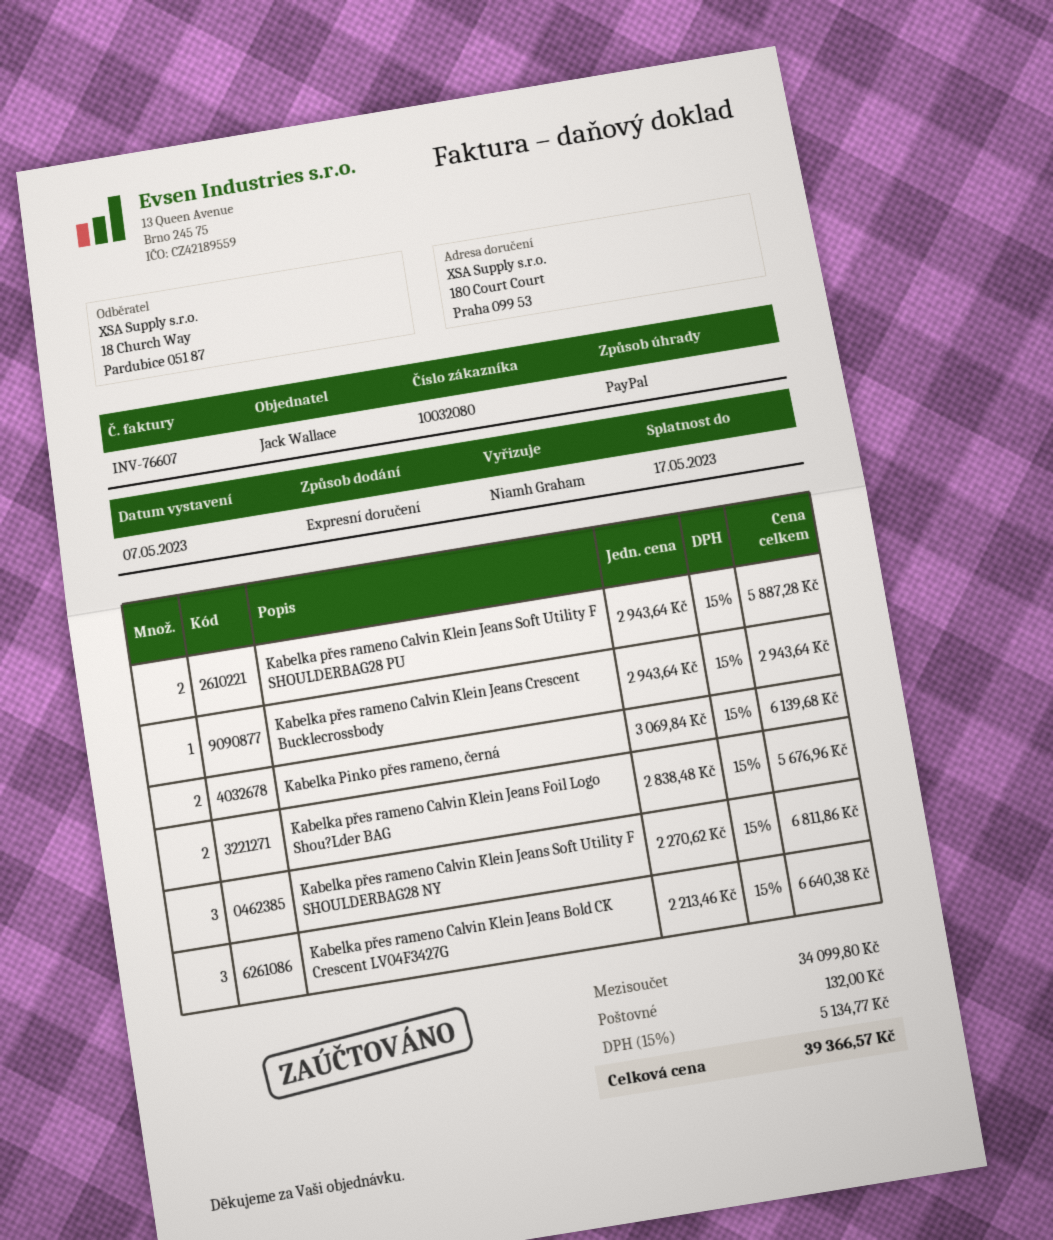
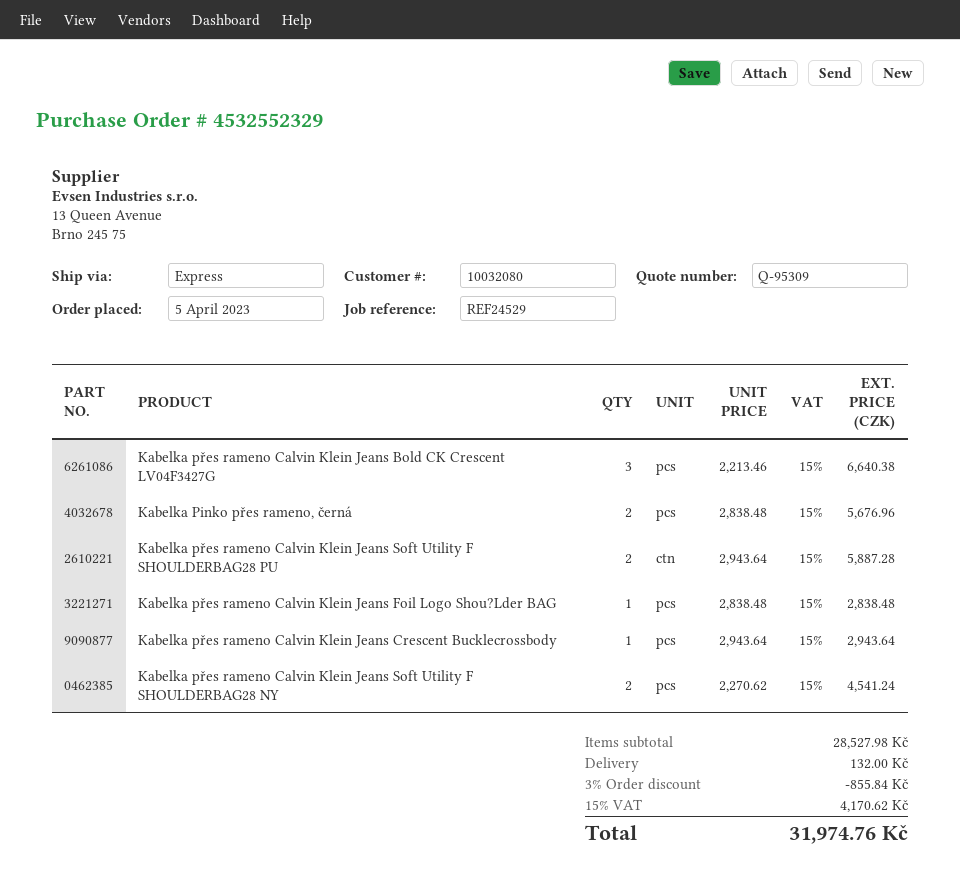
Kabelka Pinko přes rameno, černá: 2 x 3069.84 = 6139.68 -> 2 x 2838.48 = 5676.96
Kabelka přes rameno Calvin Klein Jeans Foil Logo Shou?Lder BAG: 2 x 2838.48 = 5676.96 -> 1 x 2838.48 = 2838.48
Kabelka přes rameno Calvin Klein Jeans Soft Utility F SHOULDERBAG28 NY: 3 x 2270.62 = 6811.86 -> 2 x 2270.62 = 4541.24
subtotal: 34099.80 -> 28527.98
discount: none -> 3% = 855.84
tax: 15% = 5134.77 -> 15% = 4170.62
total: 39366.57 -> 31974.76

